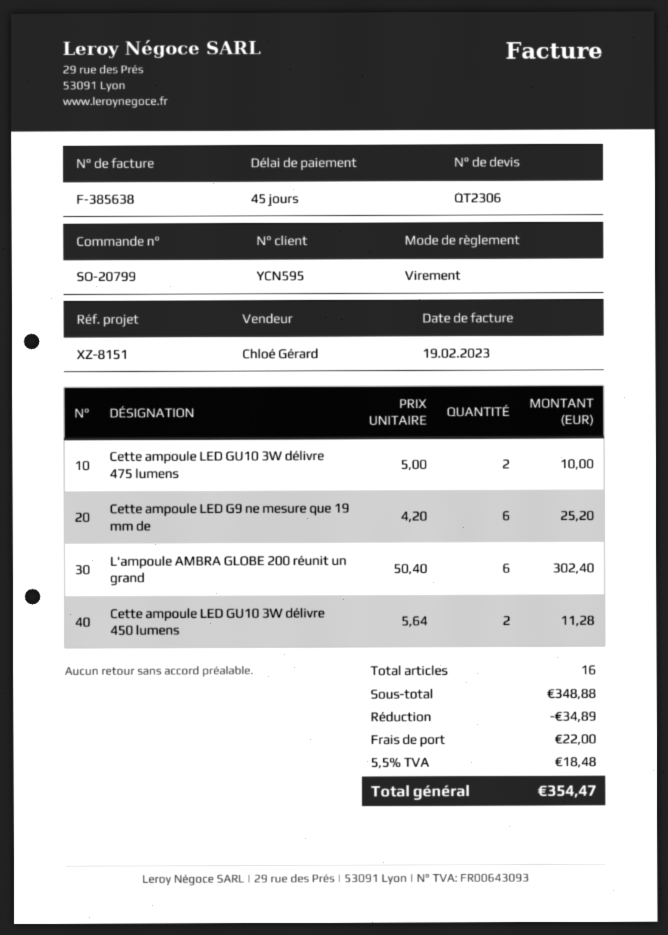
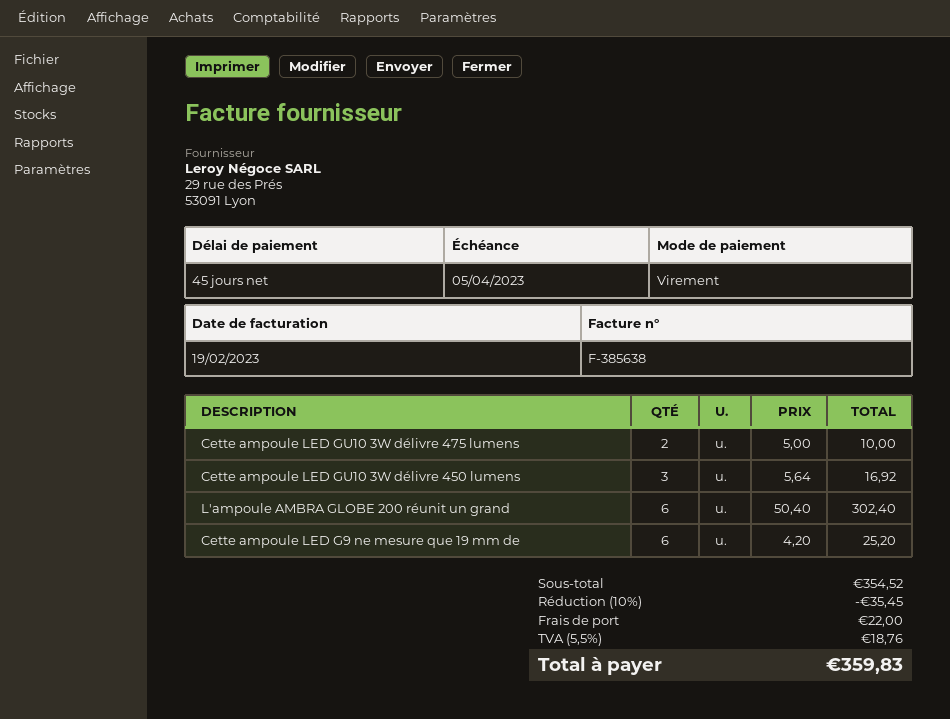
Cette ampoule LED GU10 3W délivre 450 lumens: 2 x 5.64 = 11.28 -> 3 x 5.64 = 16.92
subtotal: 348.88 -> 354.52
discount: 34.89 -> 35.45
tax: 5.5% = 18.48 -> 5.5% = 18.76
total: 354.47 -> 359.83

